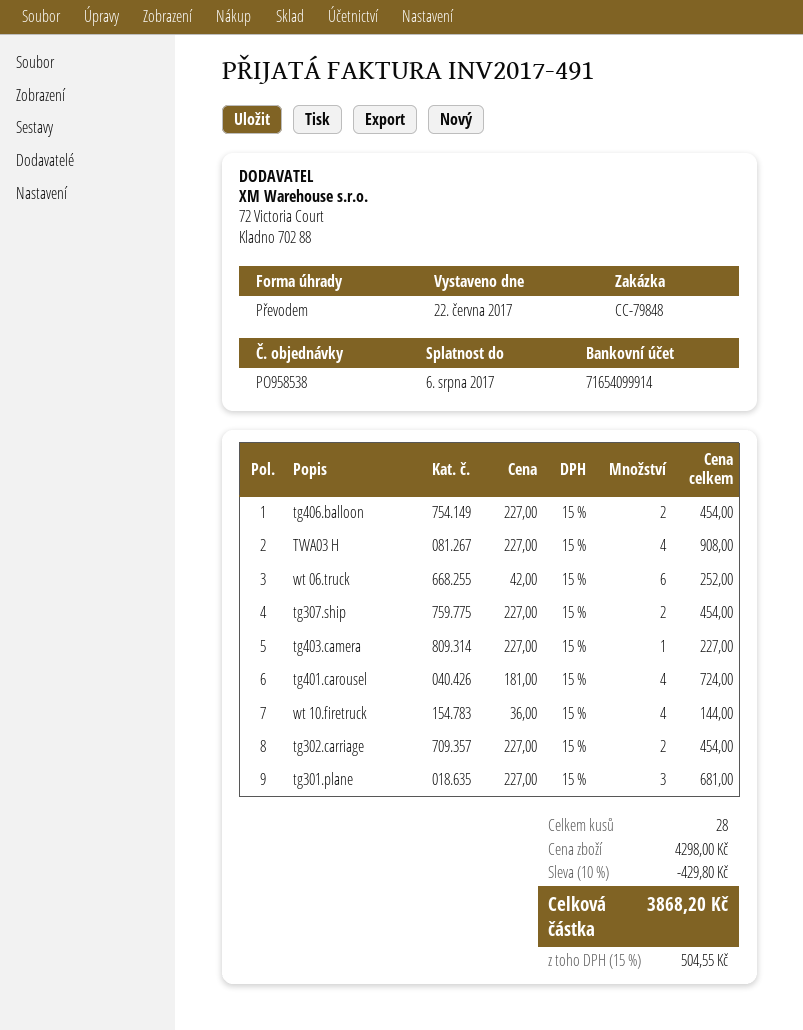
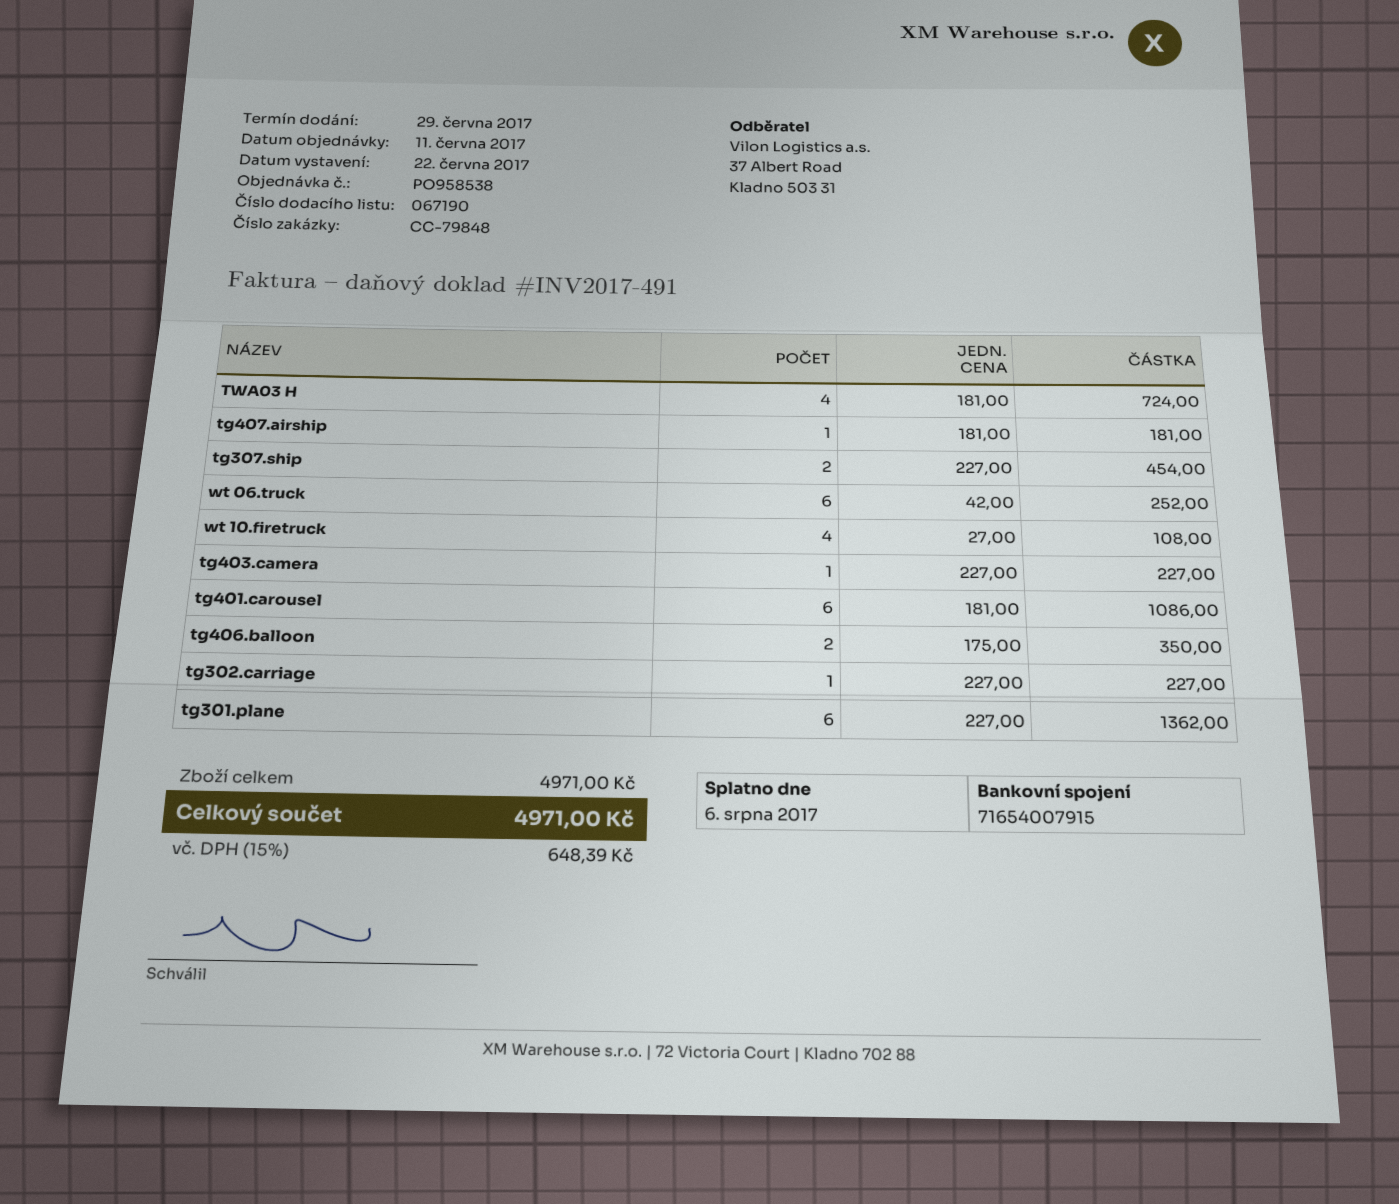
bank account: 71654099914 -> 71654007915
tg406.balloon: 2 x 227.00 = 454.00 -> 2 x 175.00 = 350.00
TWA03 H: 4 x 227.00 = 908.00 -> 4 x 181.00 = 724.00
tg401.carousel: 4 x 181.00 = 724.00 -> 6 x 181.00 = 1086.00
wt 10.firetruck: 4 x 36.00 = 144.00 -> 4 x 27.00 = 108.00
tg302.carriage: 2 x 227.00 = 454.00 -> 1 x 227.00 = 227.00
tg301.plane: 3 x 227.00 = 681.00 -> 6 x 227.00 = 1362.00
tg407.airship: none -> 1 x 181.00 = 181.00
subtotal: 4298.00 -> 4971.00
discount: 10% = 429.80 -> none
tax: 15% = 504.55 -> 15% = 648.39
total: 3868.20 -> 4971.00

